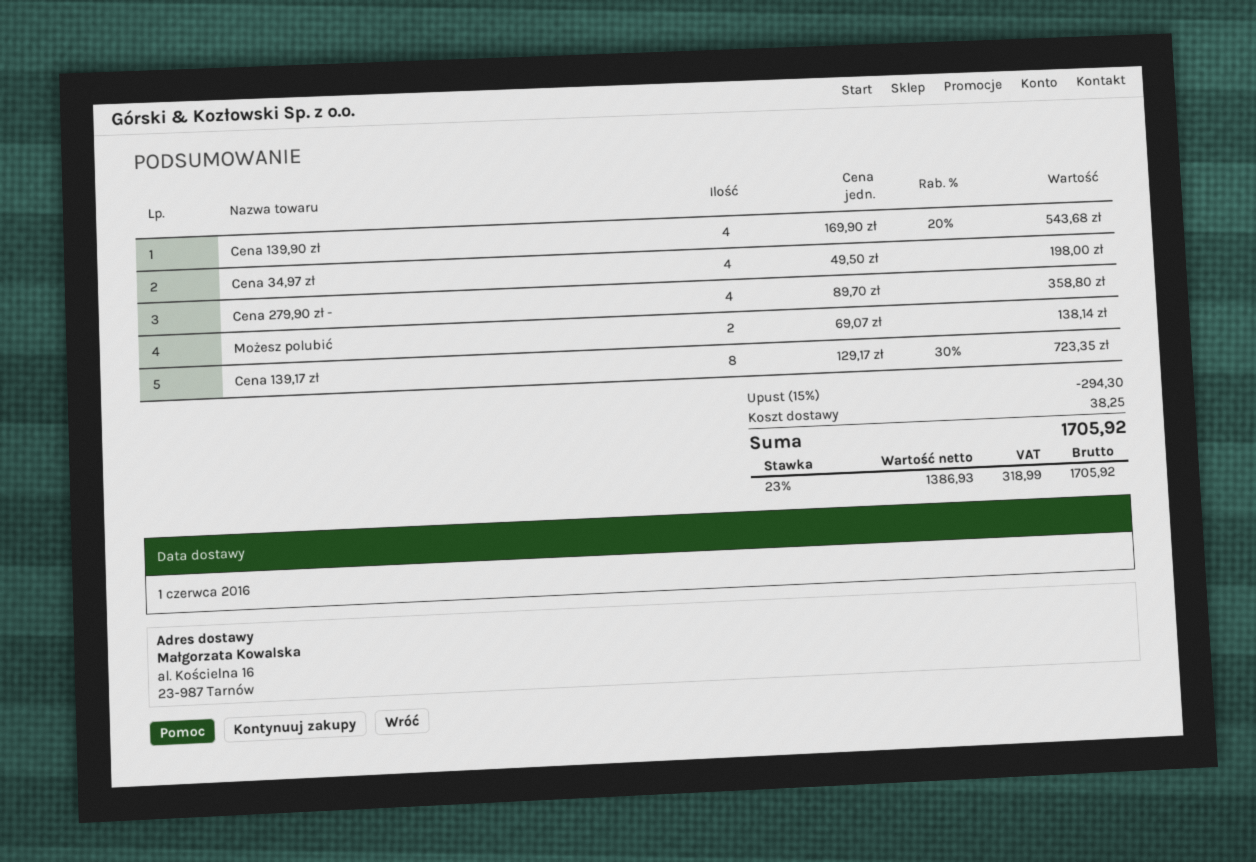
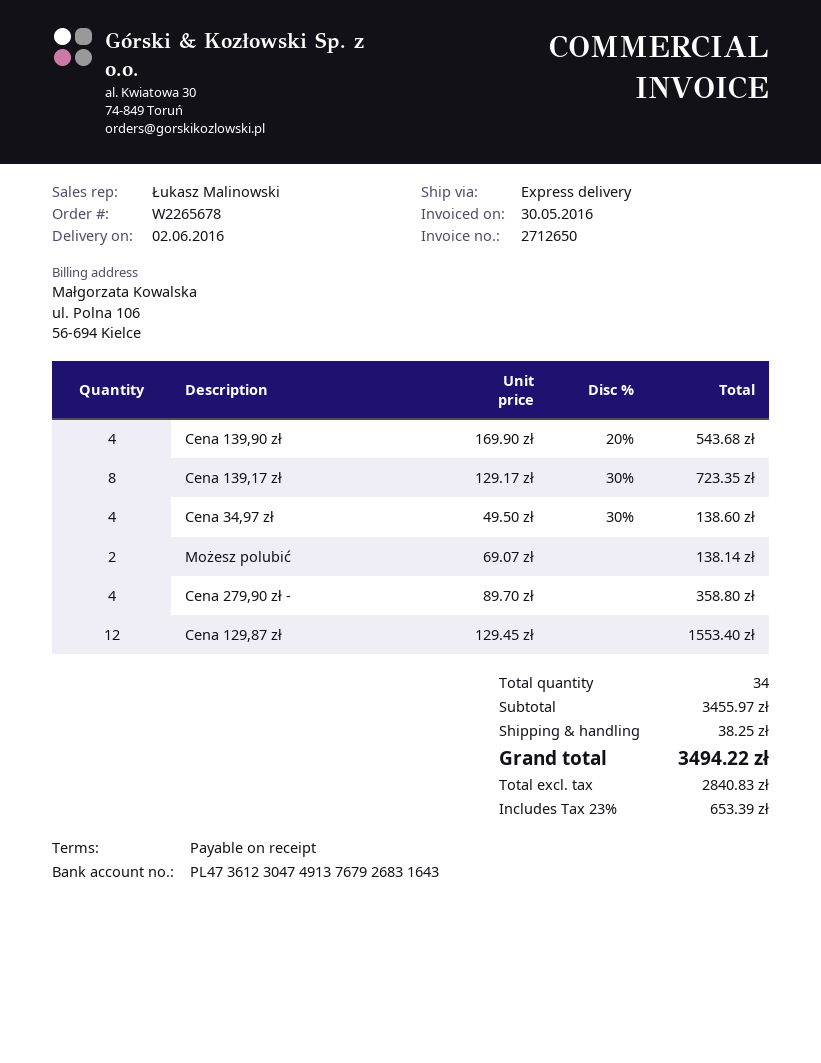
delivery date: 2016-06-01 -> 2016-06-02
Cena 34,97 zł: 4 x 49.50 = 198.00 -> 4 x 49.50 - 30% = 138.60
Cena 129,87 zł: none -> 12 x 129.45 = 1553.40
discount: 15% = 294.30 -> none
net: 1386.93 -> 2840.83
tax: 23% = 318.99 -> 23% = 653.39
total: 1705.92 -> 3494.22

